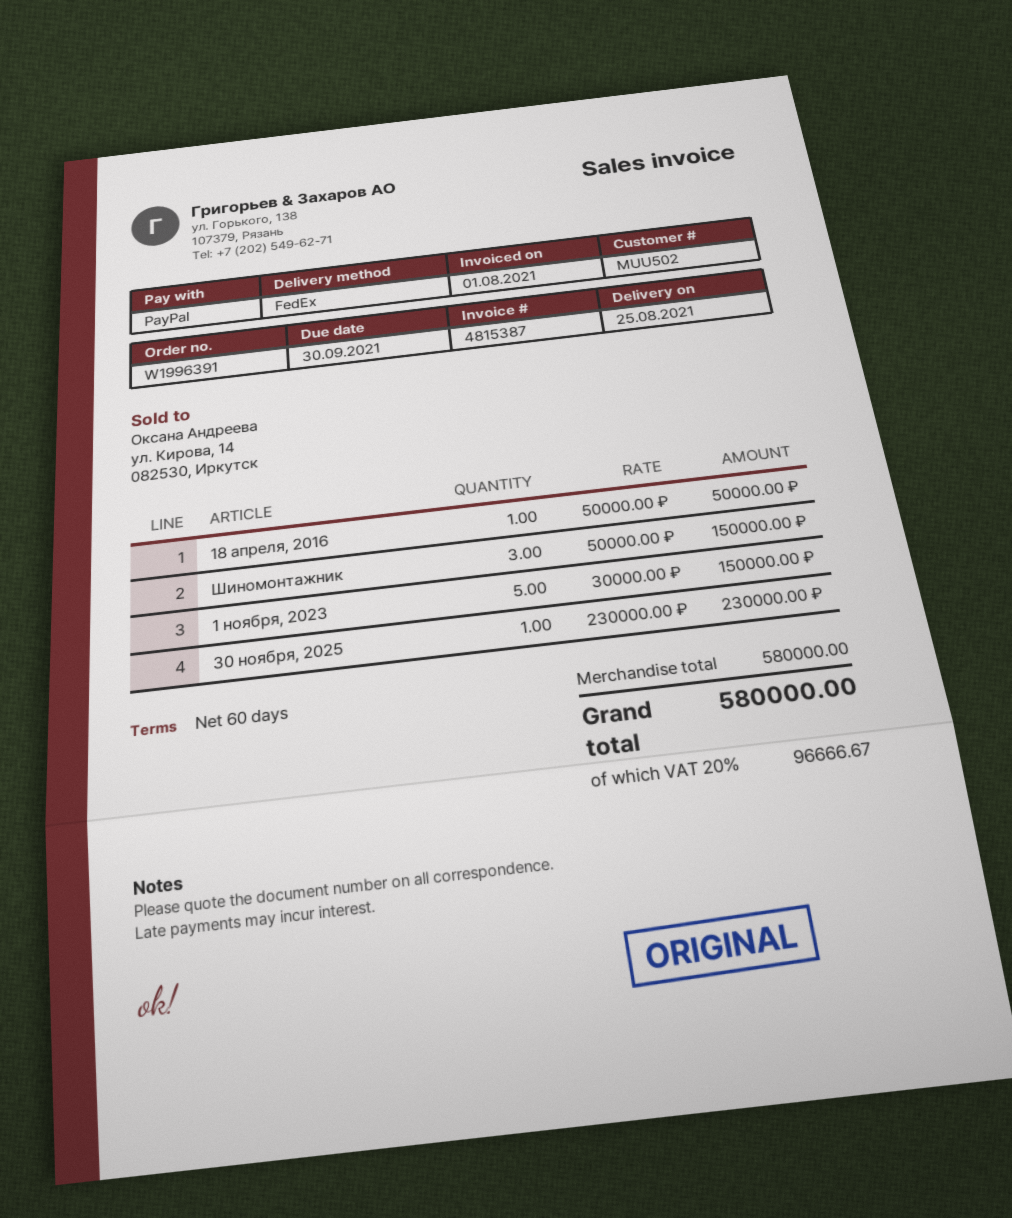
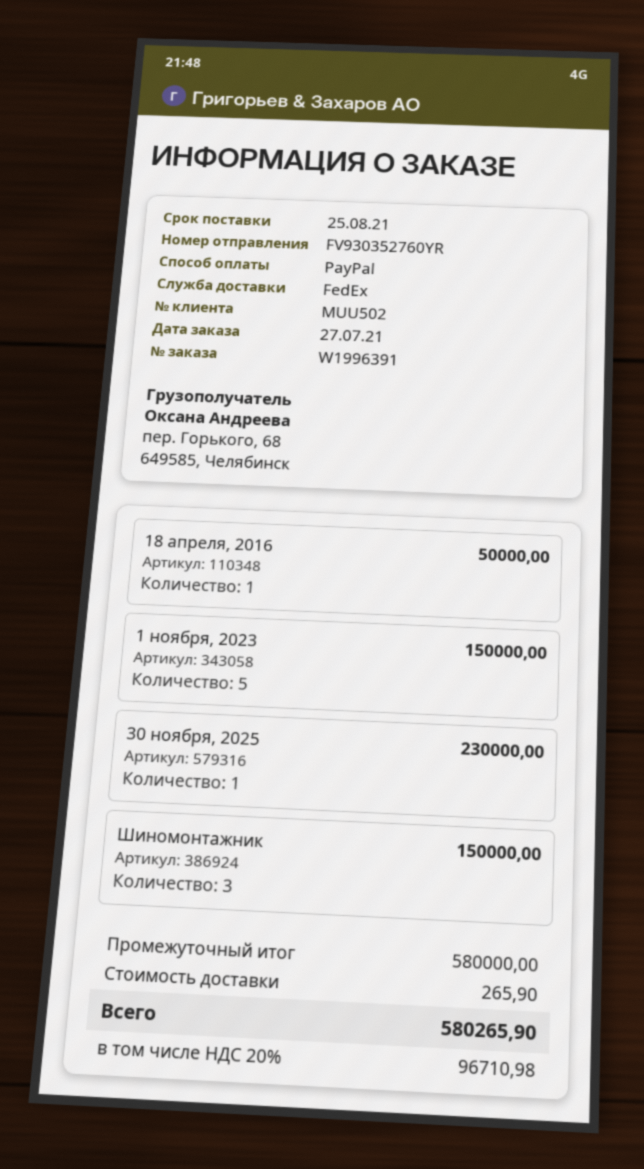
shipping: none -> 265.90
tax: 20% = 96666.67 -> 20% = 96710.98
total: 580000.00 -> 580265.90

